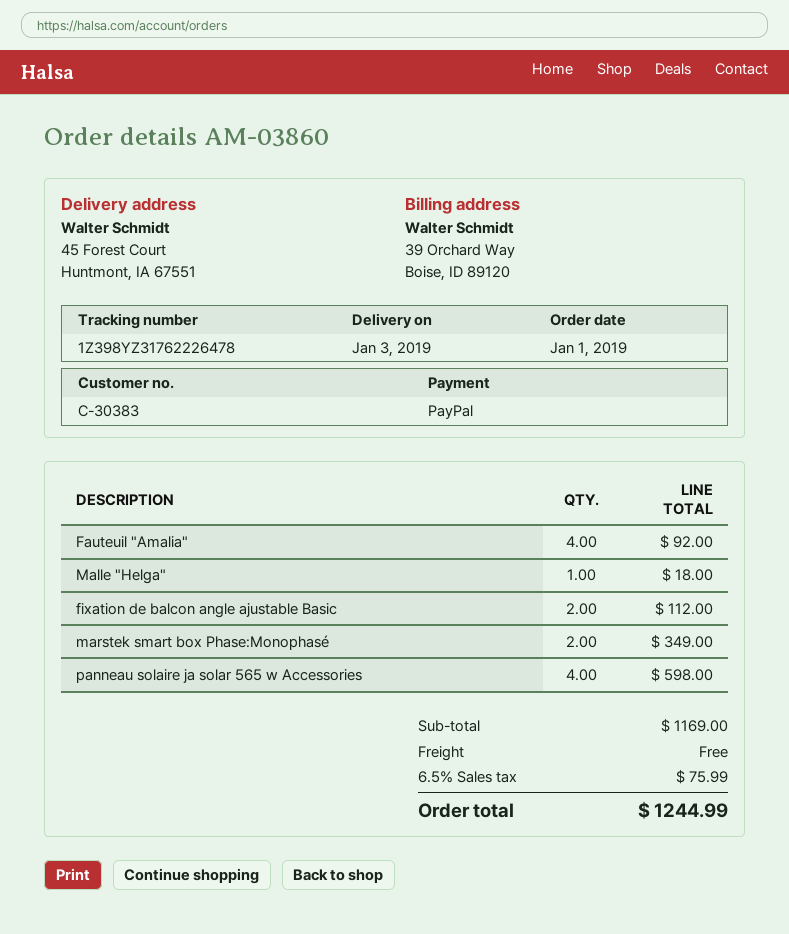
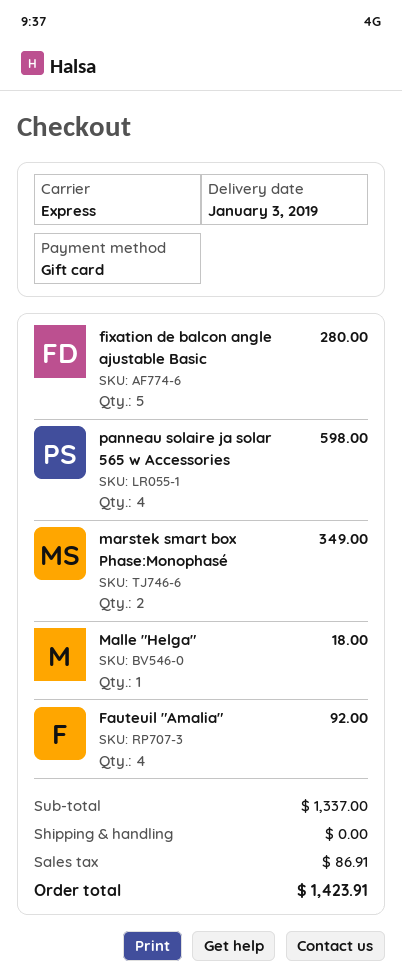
payment method: PayPal -> gift card
fixation de balcon angle ajustable Basic: 2 for 112.00 -> 5 for 280.00
subtotal: 1169.00 -> 1337.00
tax: 75.99 -> 86.91
total: 1244.99 -> 1423.91

